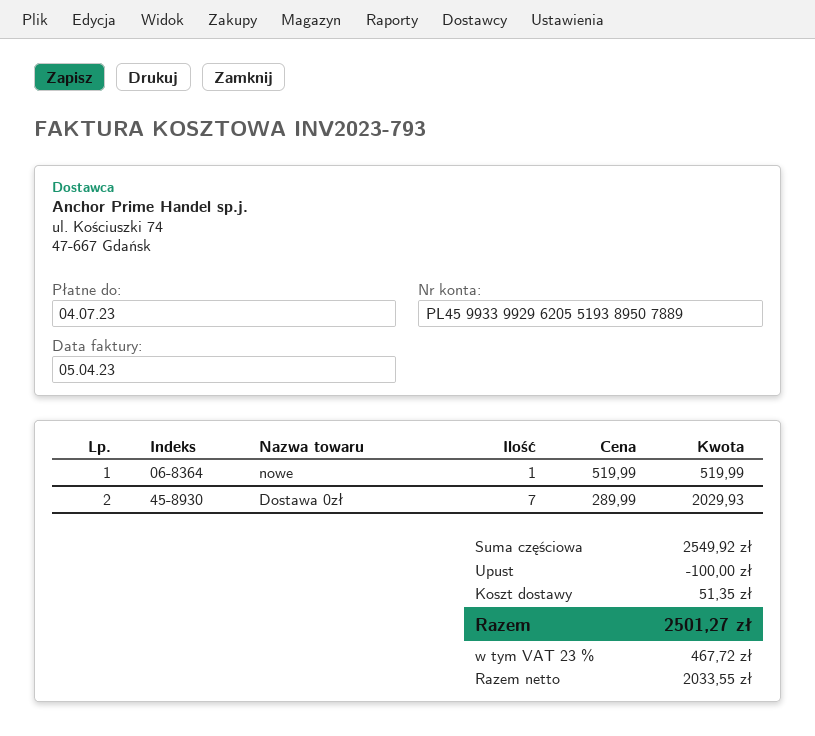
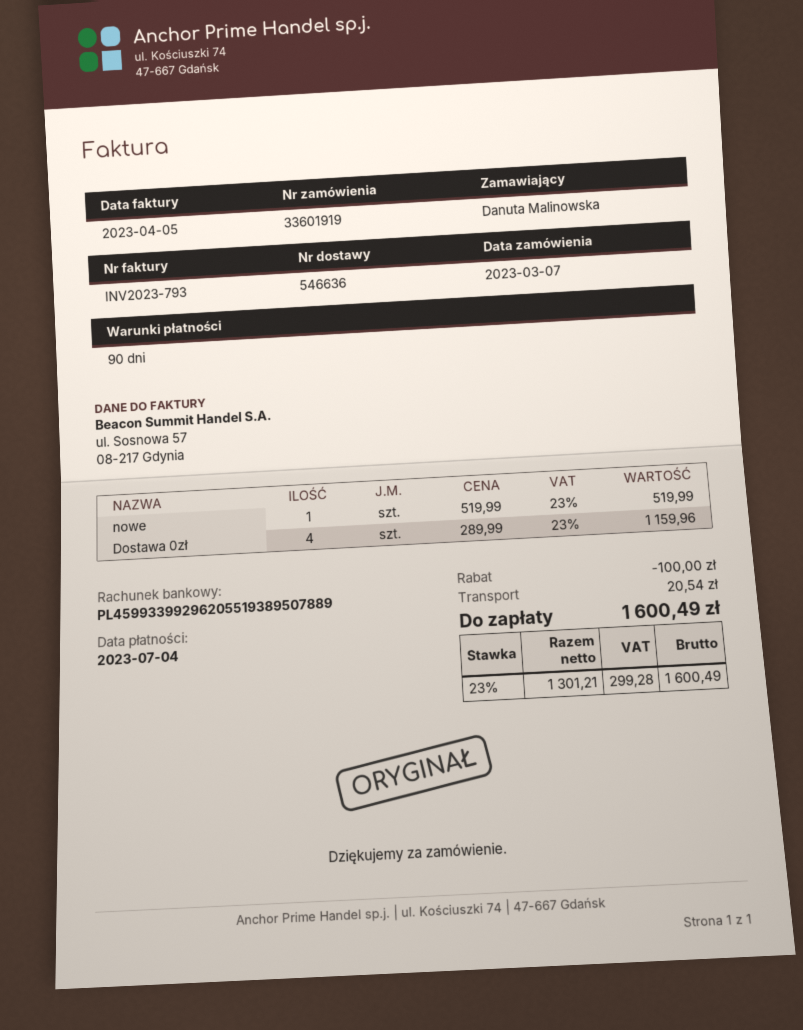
Dostawa 0zł: 7 x 289.99 = 2029.93 -> 4 x 289.99 = 1159.96
shipping: 51.35 -> 20.54
net: 2033.55 -> 1301.21
tax: 23% = 467.72 -> 23% = 299.28
total: 2501.27 -> 1600.49

